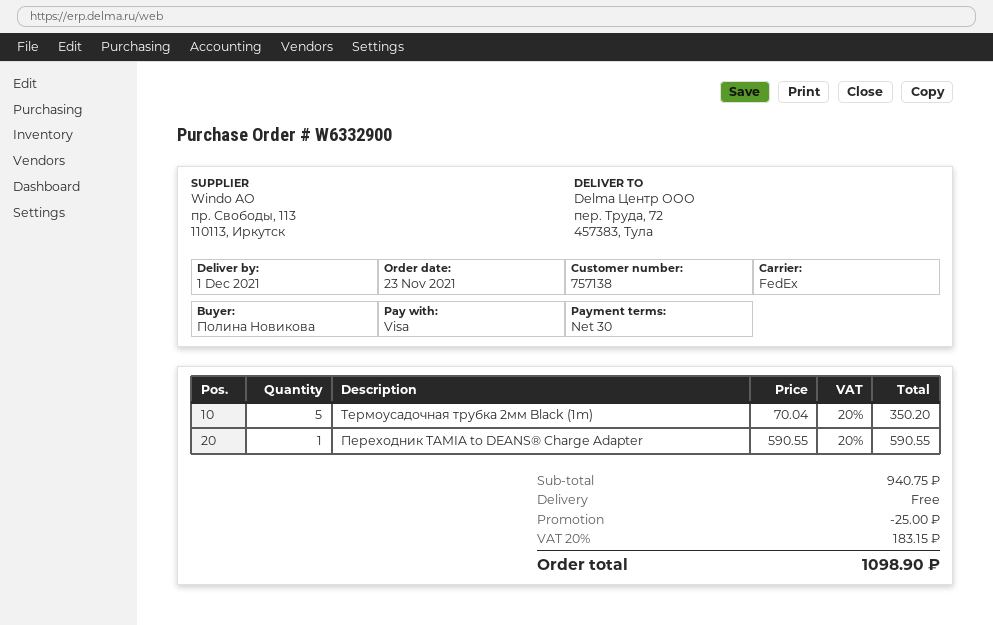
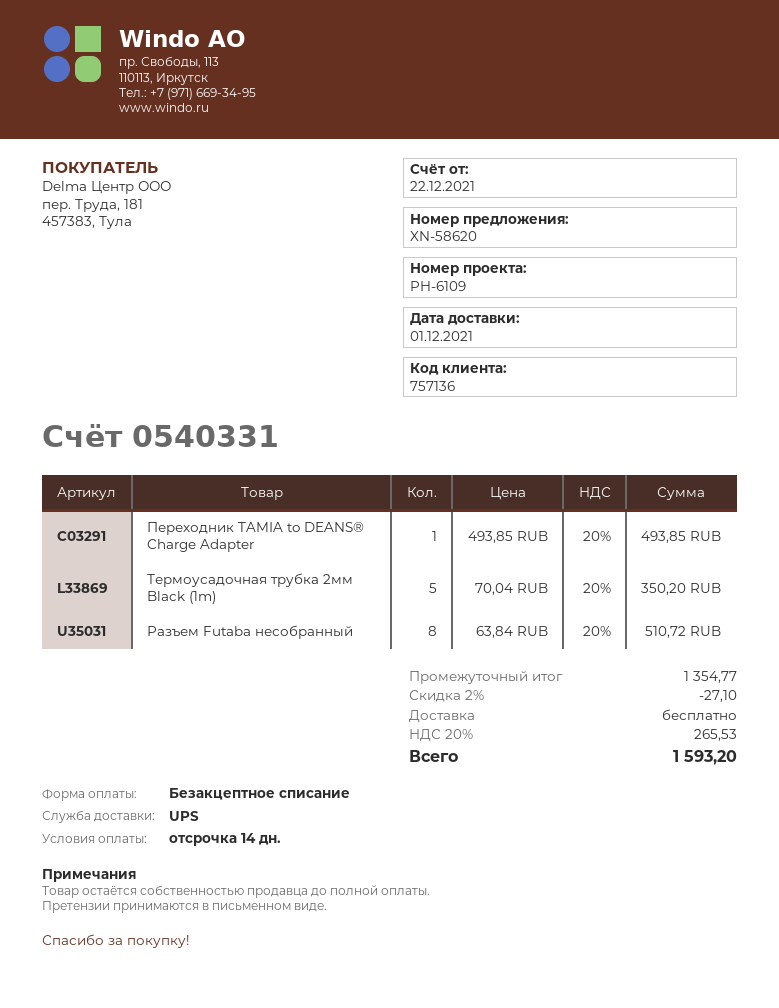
payment terms: 30 days -> 14 days
customer number: 757138 -> 757136
payment method: Visa -> direct debit
shipping method: FedEx -> UPS
Переходник TAMIA to DEANS® Charge Adapter: 1 x 590.55 = 590.55 -> 1 x 493.85 = 493.85
Разъем Futaba несобранный: none -> 8 x 63.84 = 510.72
subtotal: 940.75 -> 1354.77
discount: 25.00 -> 27.10
tax: 20% = 183.15 -> 20% = 265.53
total: 1098.90 -> 1593.20

